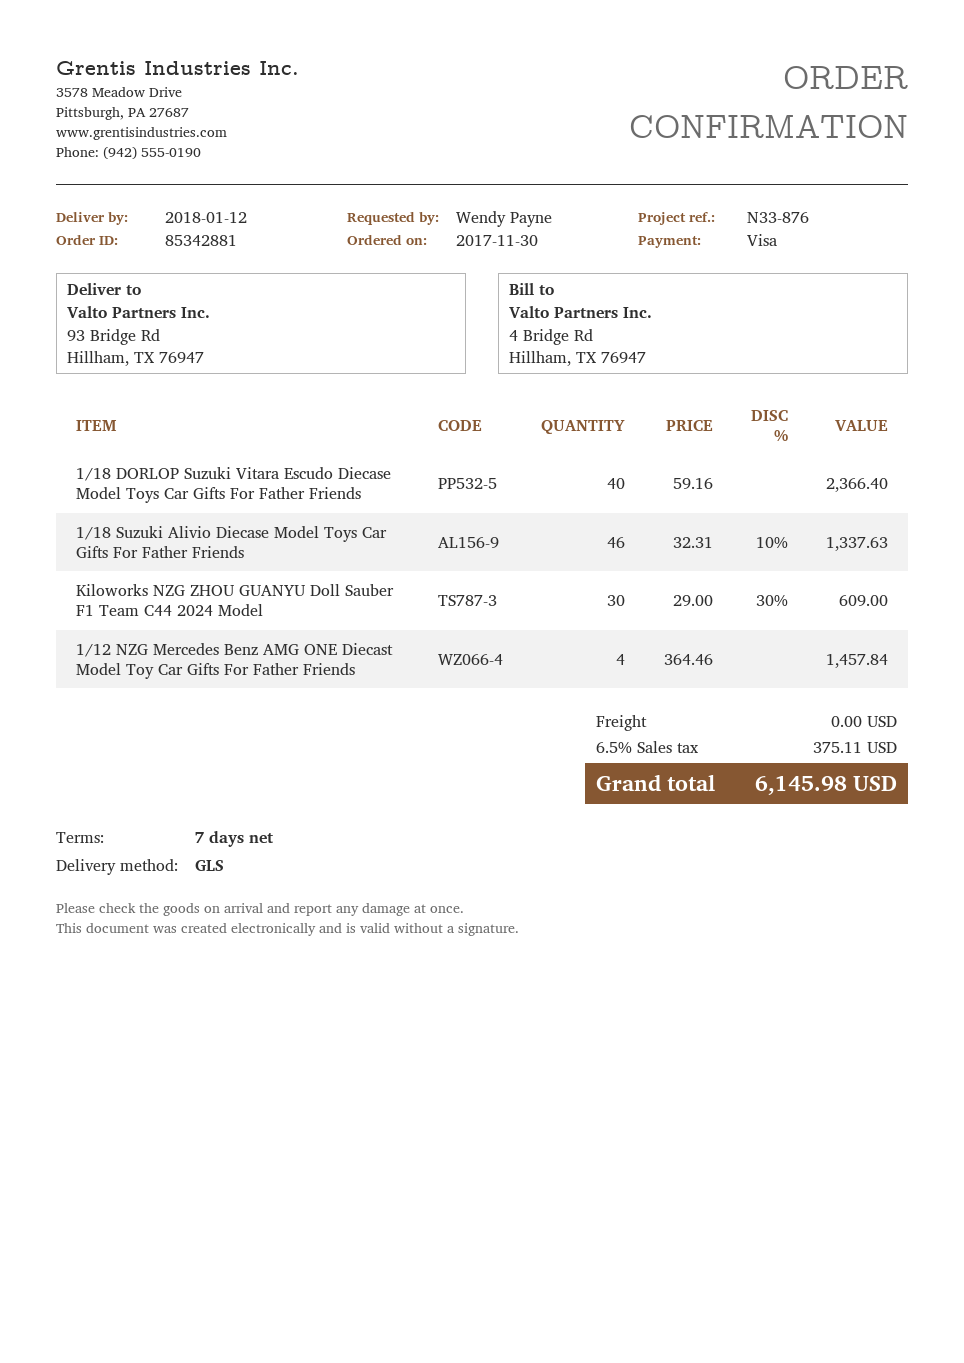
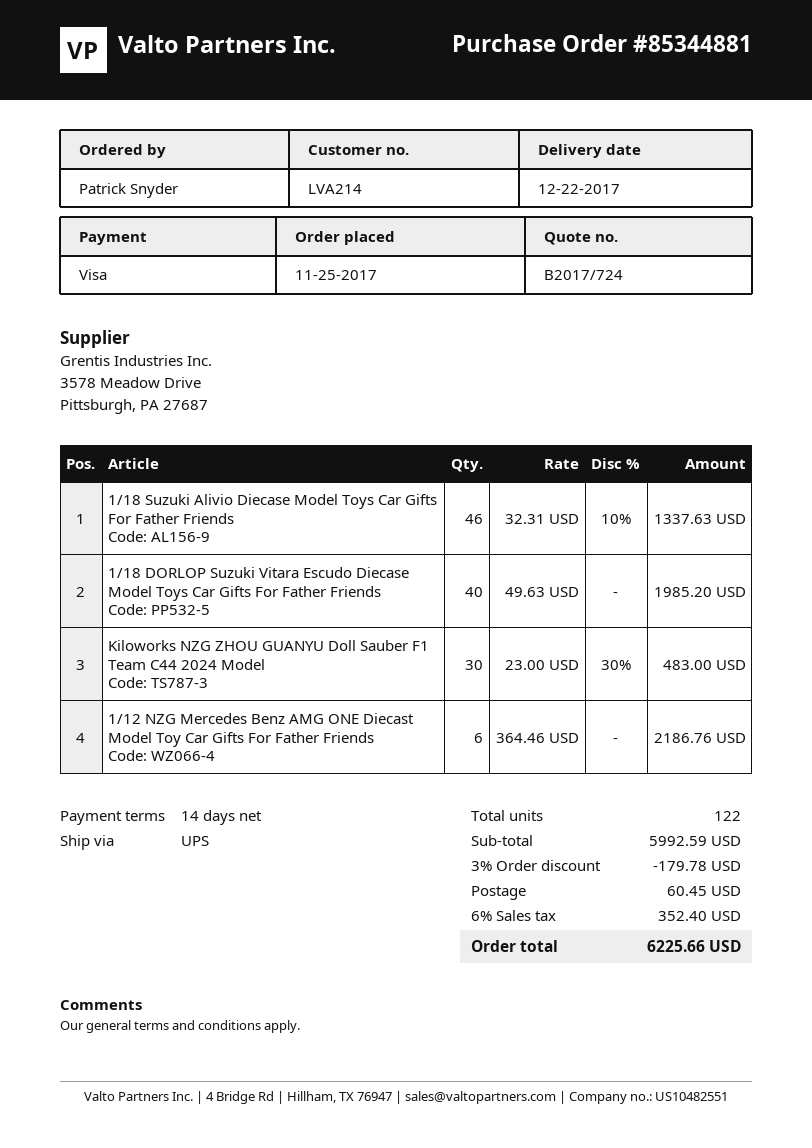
order number: 85342881 -> 85344881
order date: 2017-11-30 -> 2017-11-25
delivery date: 2018-01-12 -> 2017-12-22
payment terms: 7 days -> 14 days
ordered by: Wendy Payne -> Patrick Snyder
shipping method: GLS -> UPS
1/18 DORLOP Suzuki Vitara Escudo Diecase Model Toys Car Gifts For Father Friends: 40 x 59.16 = 2366.40 -> 40 x 49.63 = 1985.20
Kiloworks NZG ZHOU GUANYU Doll Sauber F1 Team C44 2024 Model: 30 x 29.00 - 30% = 609.00 -> 30 x 23.00 - 30% = 483.00
1/12 NZG Mercedes Benz AMG ONE Diecast Model Toy Car Gifts For Father Friends: 4 x 364.46 = 1457.84 -> 6 x 364.46 = 2186.76
discount: none -> 3% = 179.78
shipping: 0.00 -> 60.45
tax: 6.5% = 375.11 -> 6% = 352.40
total: 6145.98 -> 6225.66

